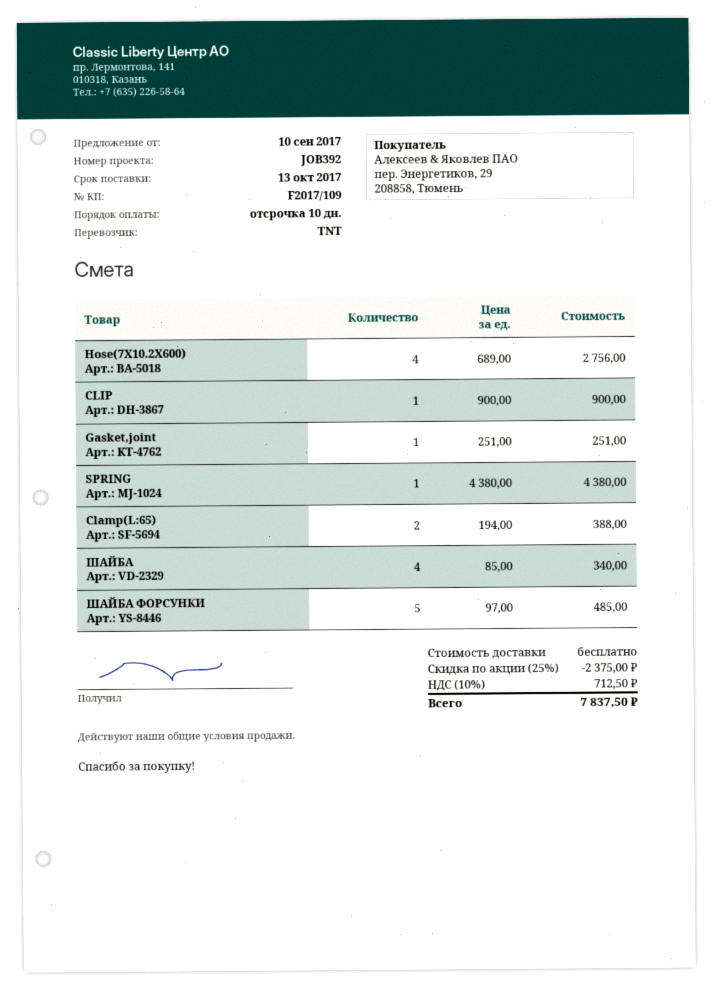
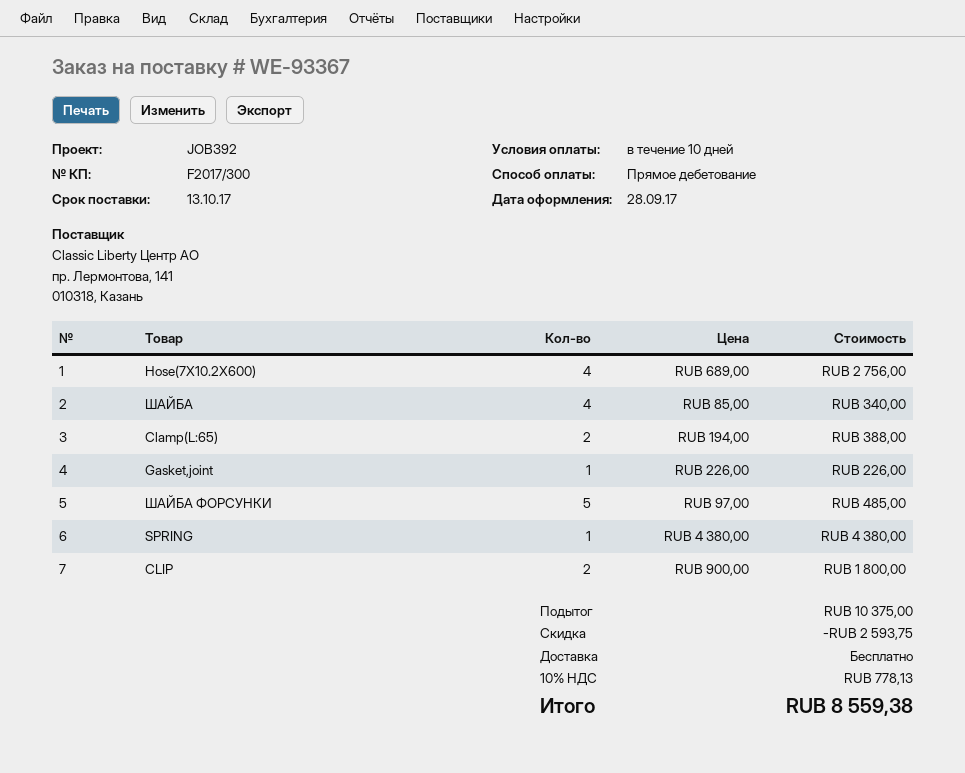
quote number: F2017/109 -> F2017/300
CLIP: 1 x 900.00 = 900.00 -> 2 x 900.00 = 1800.00
Gasket,joint: 1 x 251.00 = 251.00 -> 1 x 226.00 = 226.00
discount: 2375.00 -> 2593.75
tax: 10% = 712.50 -> 10% = 778.13
total: 7837.50 -> 8559.38

